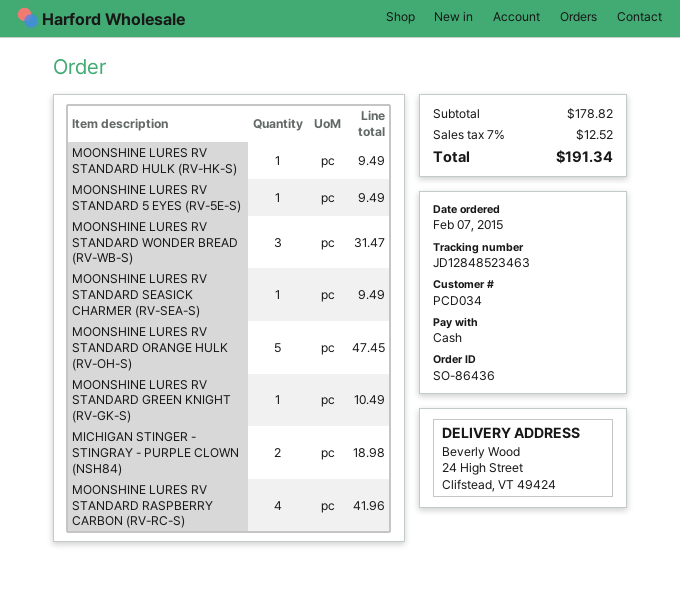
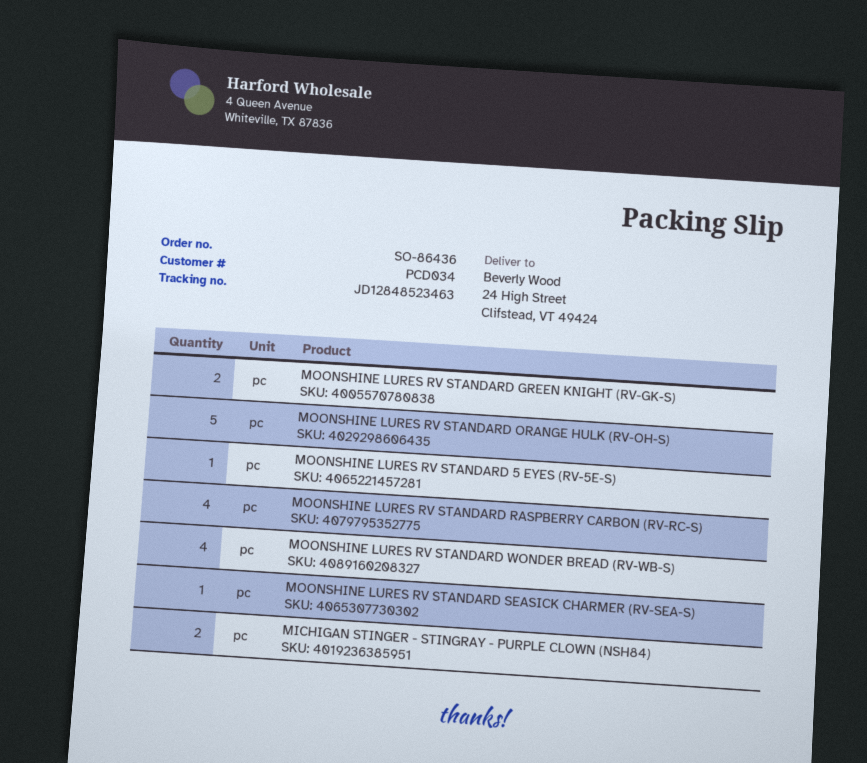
MOONSHINE LURES RV STANDARD HULK (RV-HK-S): 1 -> none
MOONSHINE LURES RV STANDARD WONDER BREAD (RV-WB-S): 3 -> 4
MOONSHINE LURES RV STANDARD GREEN KNIGHT (RV-GK-S): 1 -> 2

